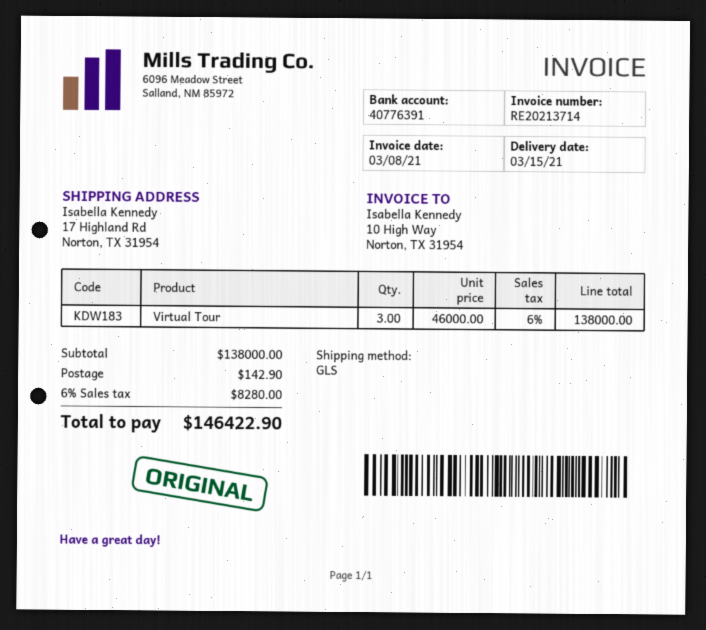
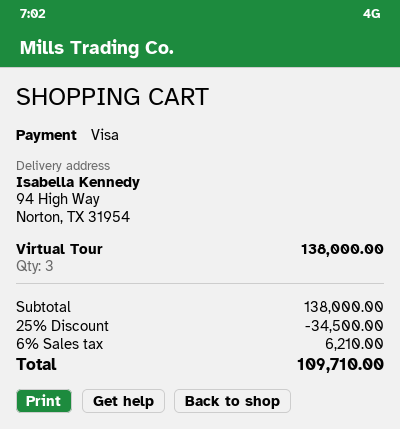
ship to: 17 Highland Rd, Norton, TX 31954 -> 94 High Way, Norton, TX 31954
discount: none -> 25% = 34500.00
shipping: 142.90 -> none
tax: 6% = 8280.00 -> 6% = 6210.00
total: 146422.90 -> 109710.00

